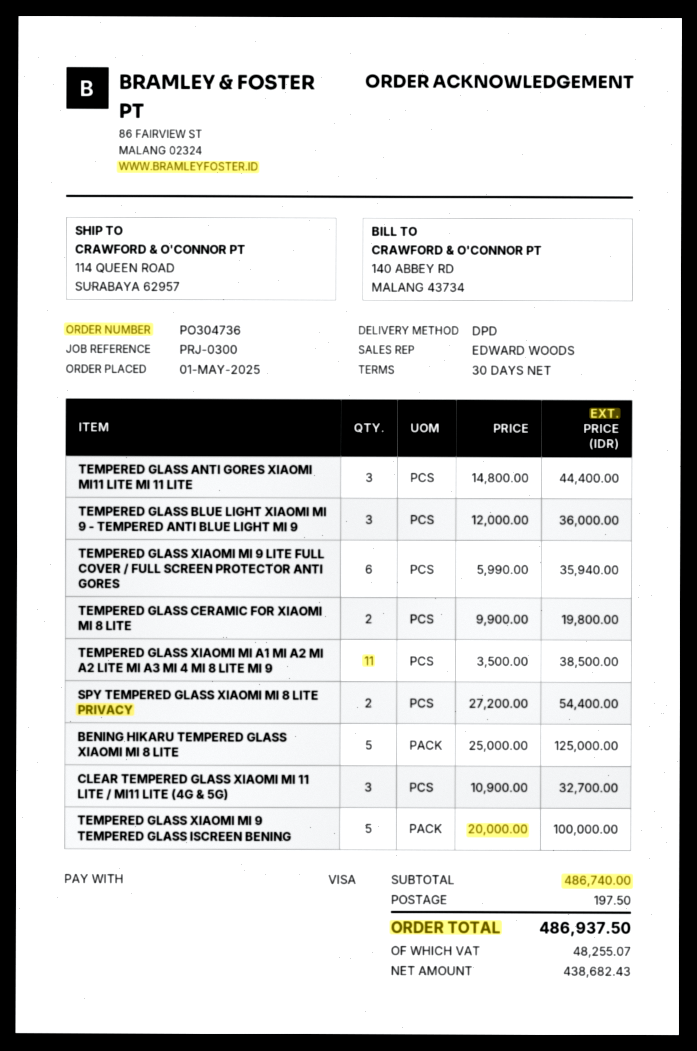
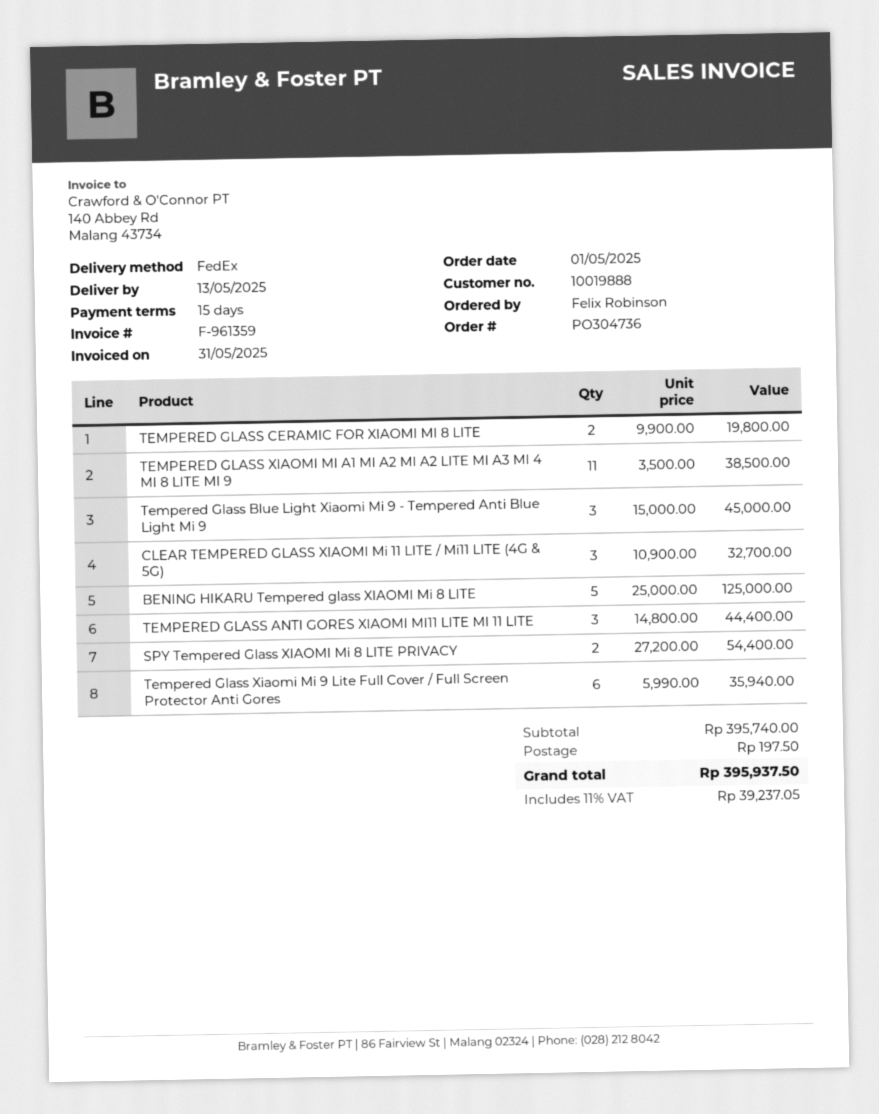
payment terms: 30 days -> 15 days
shipping method: DPD -> FedEx
TEMPERED GLASS BLUE LIGHT XIAOMI MI 9 - TEMPERED ANTI BLUE LIGHT MI 9: 3 x 12000.00 = 36000.00 -> 3 x 15000.00 = 45000.00
TEMPERED GLASS XIAOMI MI 9 TEMPERED GLASS ISCREEN BENING: 5 x 20000.00 = 100000.00 -> none
subtotal: 486740.00 -> 395740.00
tax: 48255.07 -> 39237.05
total: 486937.50 -> 395937.50

